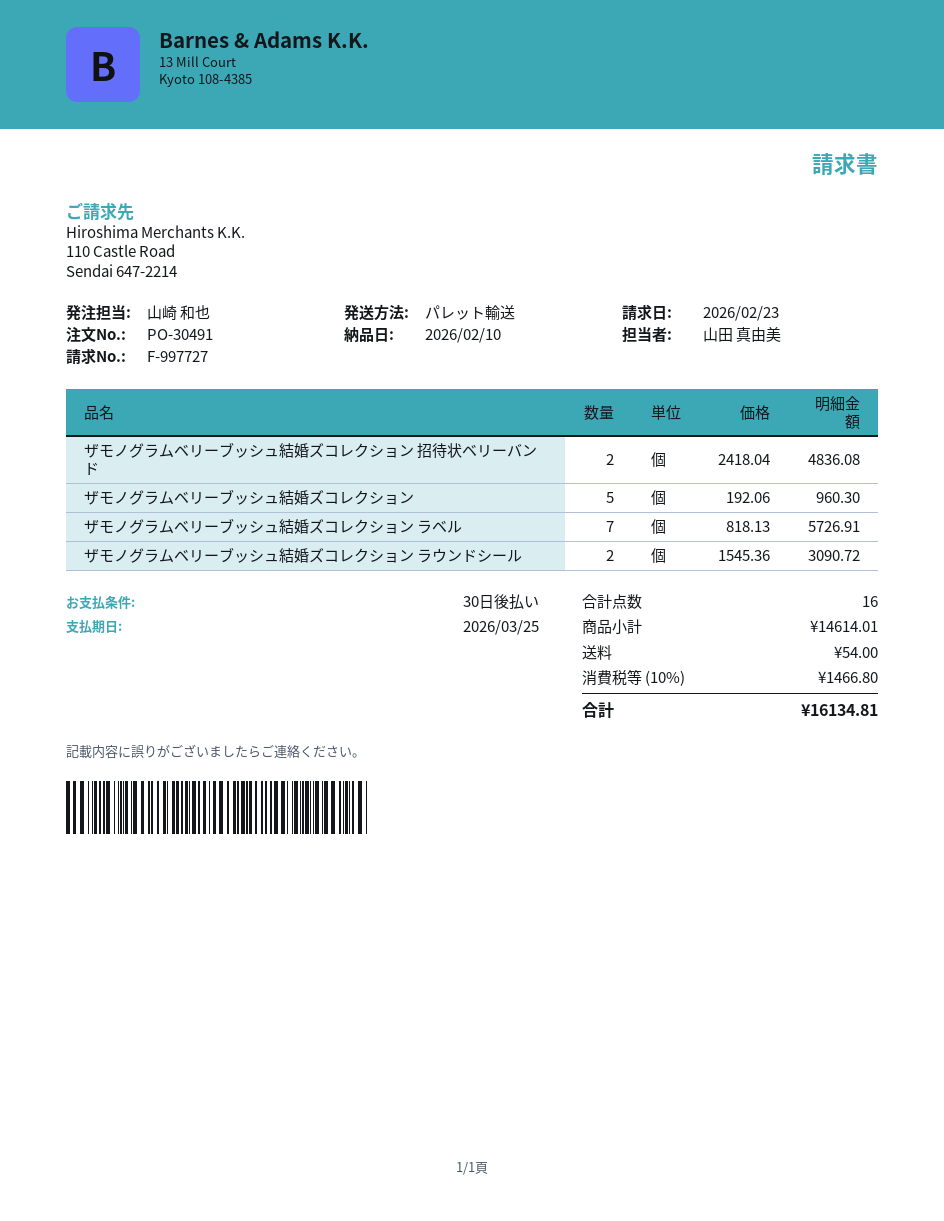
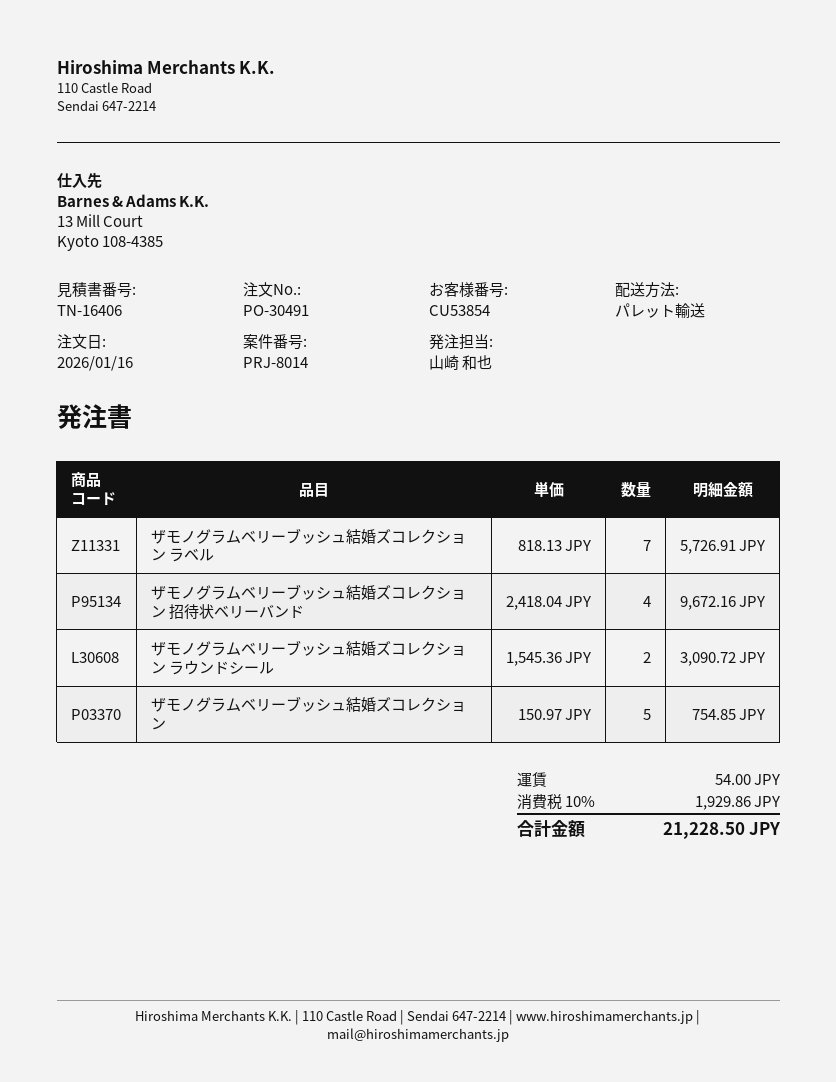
ザモノグラムベリーブッシュ結婚ズコレクション 招待状ベリーバンド: 2 x 2418.04 = 4836.08 -> 4 x 2418.04 = 9672.16
ザモノグラムベリーブッシュ結婚ズコレクション: 5 x 192.06 = 960.30 -> 5 x 150.97 = 754.85
tax: 10% = 1466.80 -> 10% = 1929.86
total: 16134.81 -> 21228.50

